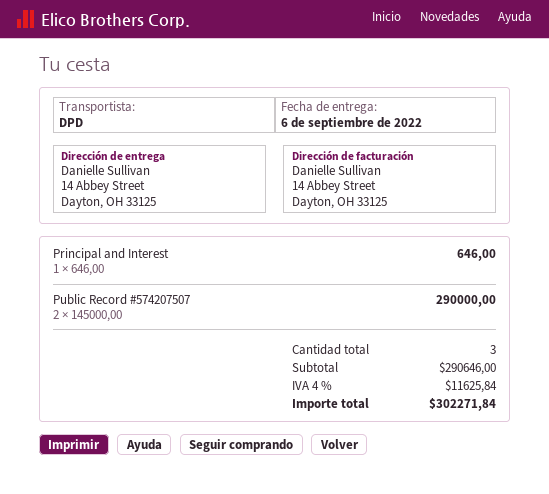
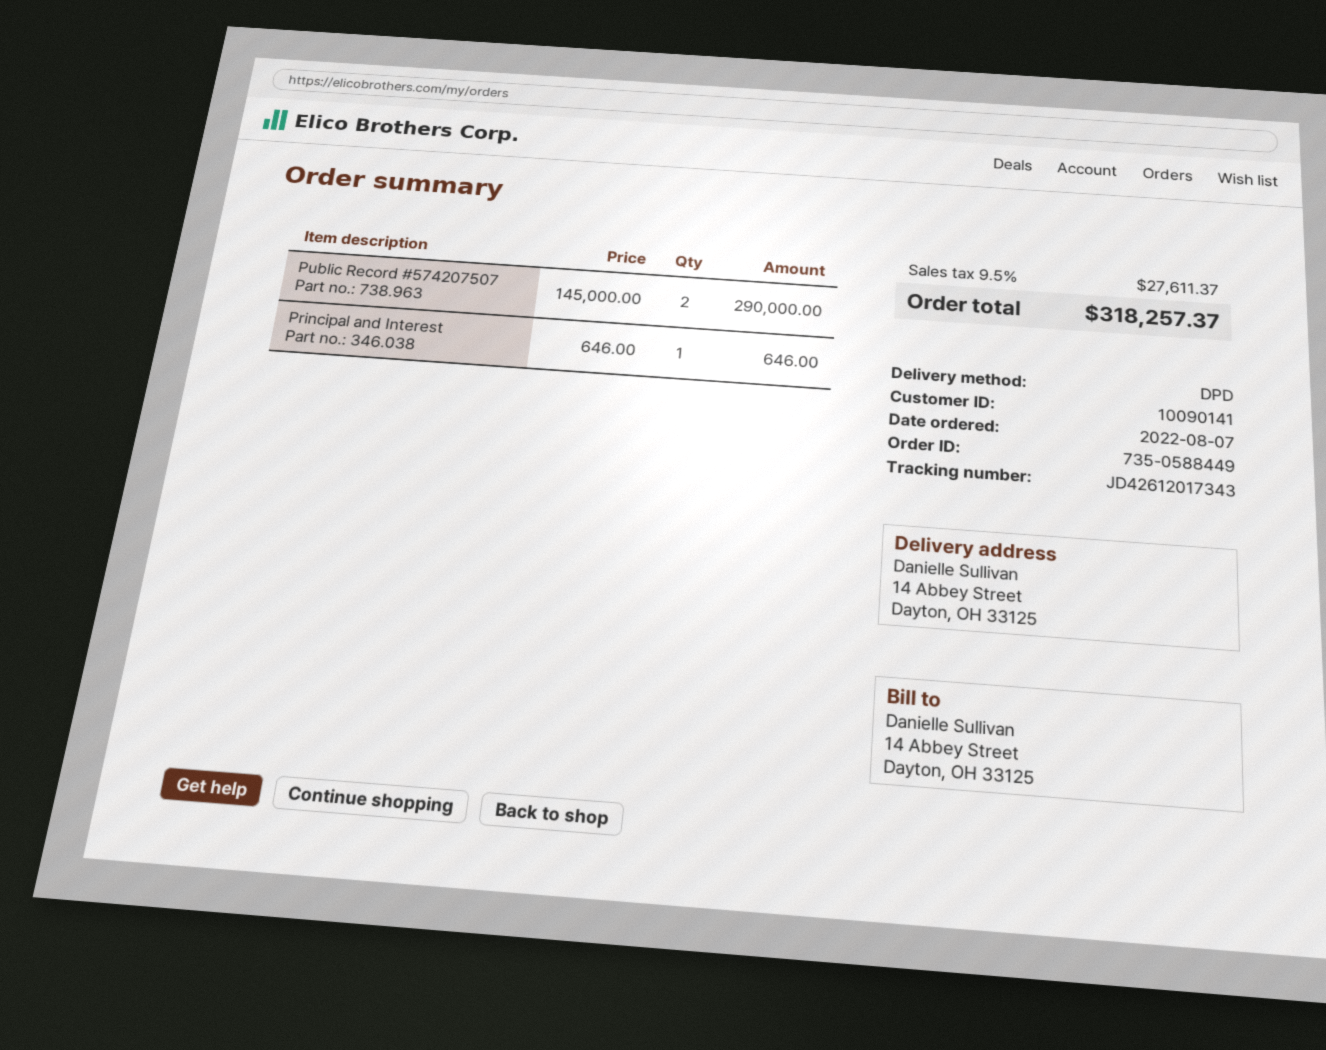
tax: 4% = 11625.84 -> 9.5% = 27611.37
total: 302271.84 -> 318257.37

